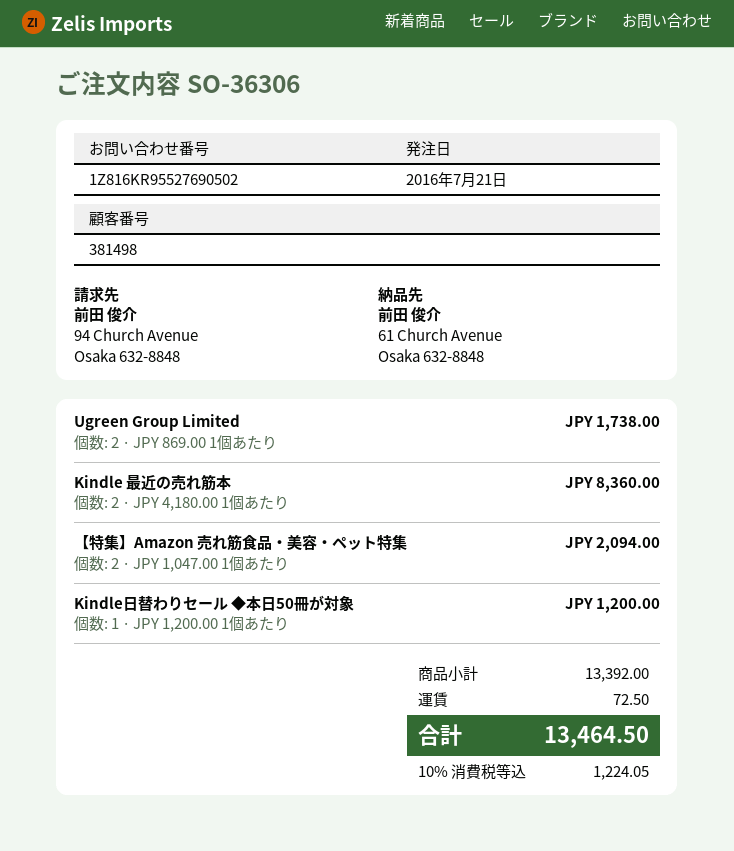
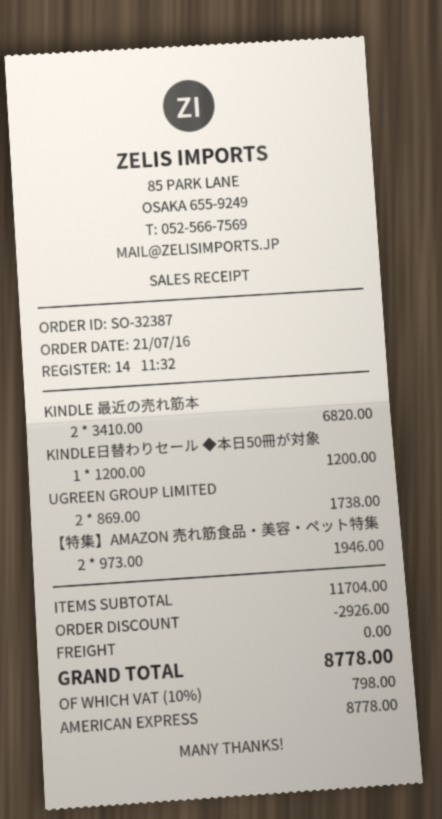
order number: SO-36306 -> SO-32387
Kindle 最近の売れ筋本: 2 x 4180.00 = 8360.00 -> 2 x 3410.00 = 6820.00
【特集】Amazon 売れ筋食品・美容・ペット特集: 2 x 1047.00 = 2094.00 -> 2 x 973.00 = 1946.00
subtotal: 13392.00 -> 11704.00
discount: none -> 2926.00
shipping: 72.50 -> 0.00
tax: 10% = 1224.05 -> 10% = 798.00
total: 13464.50 -> 8778.00

